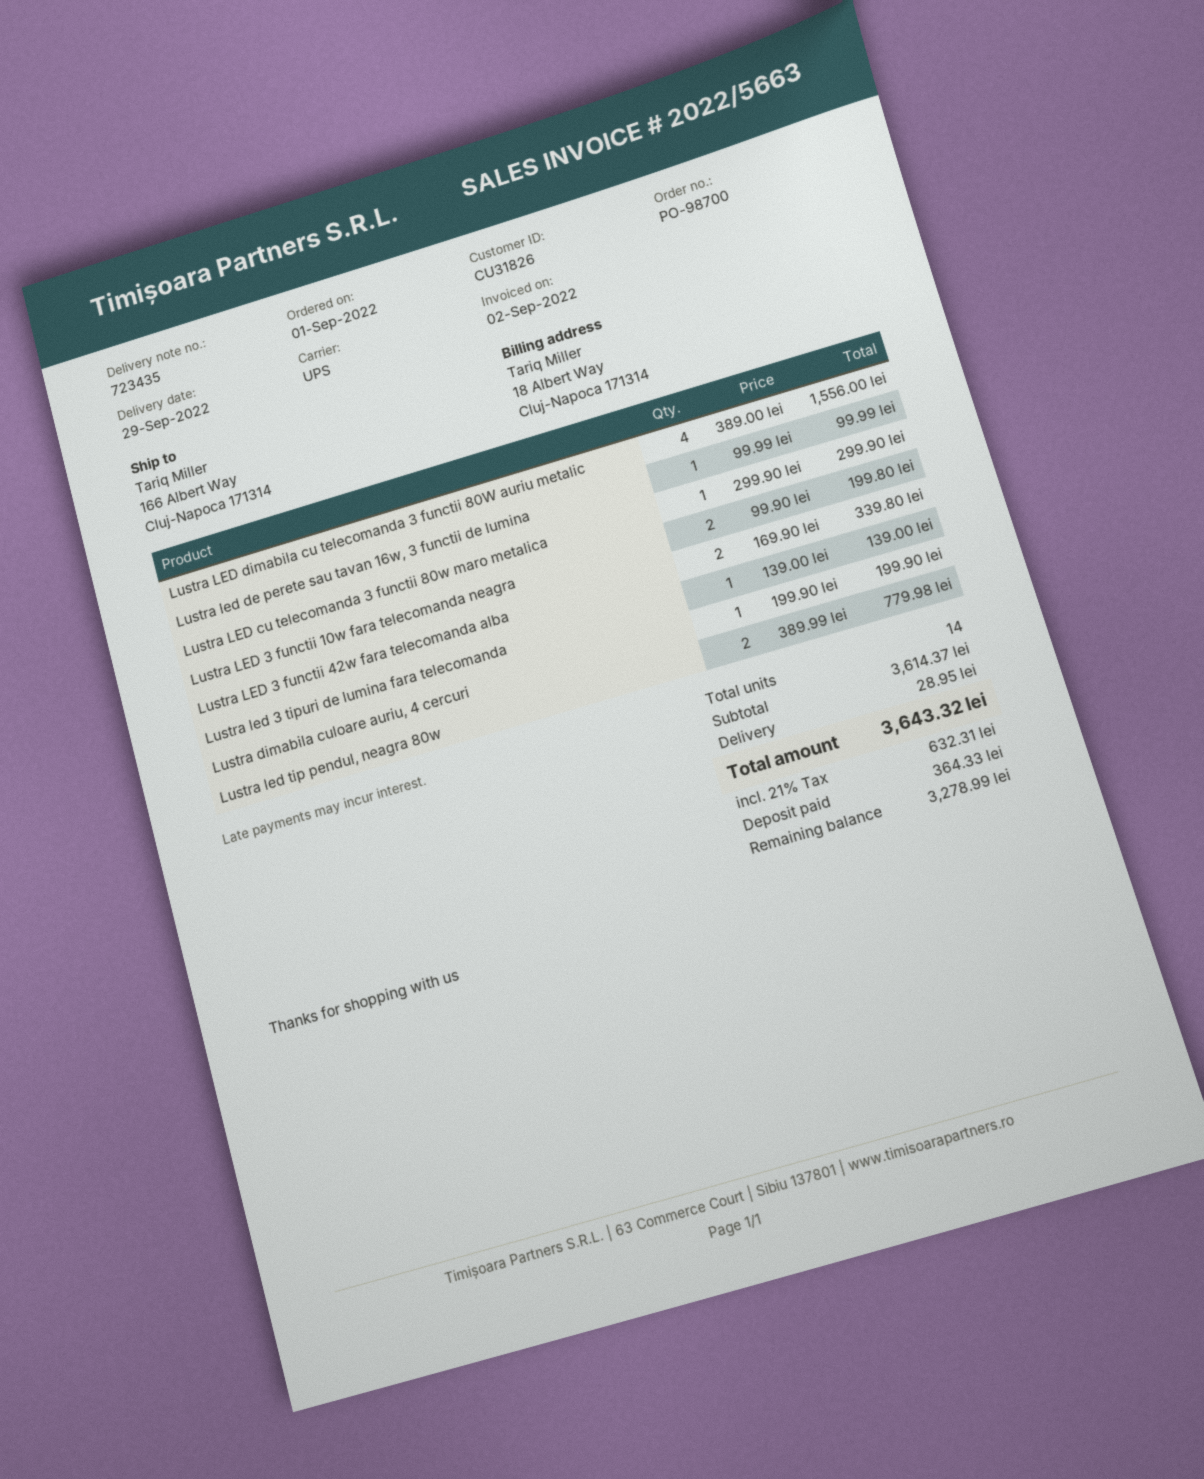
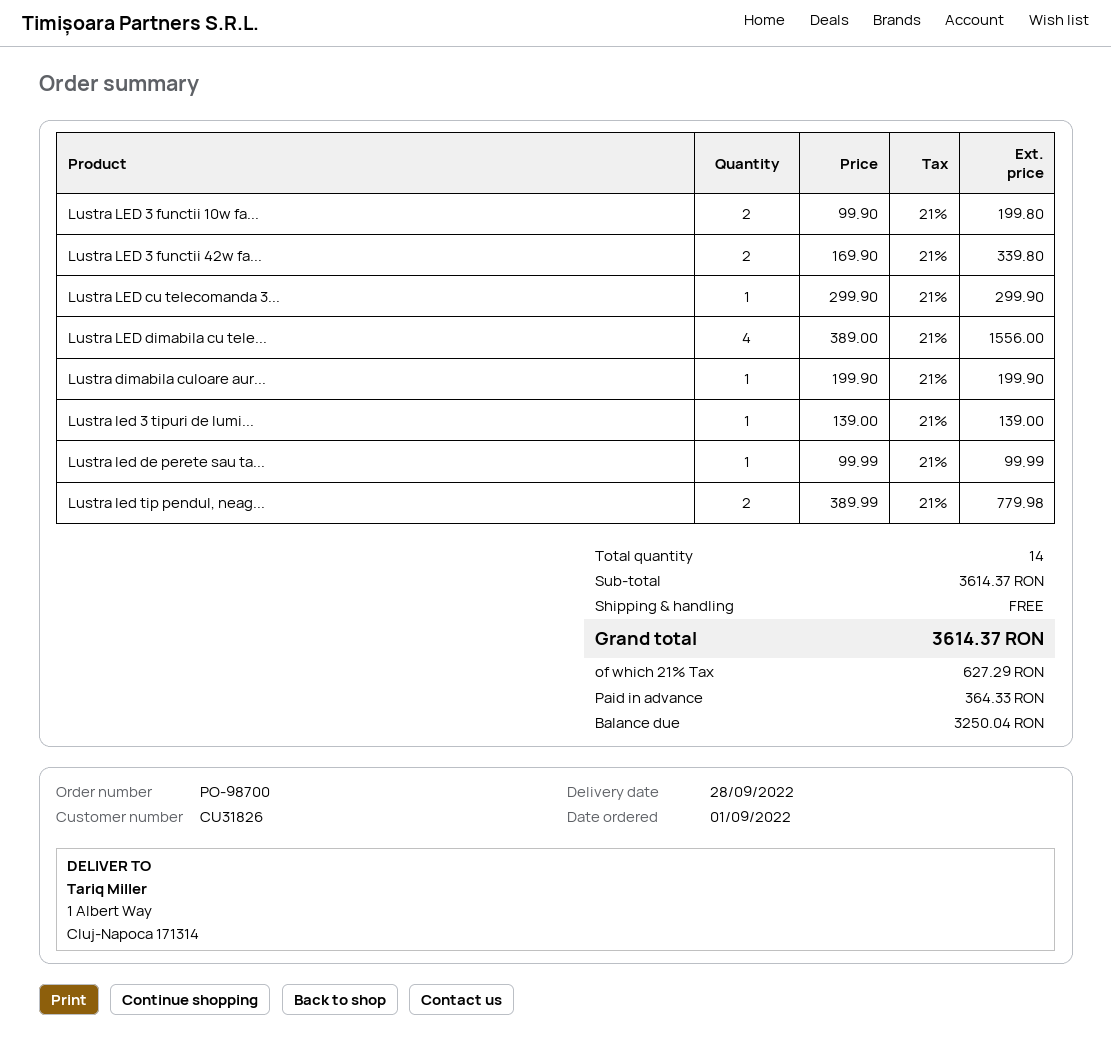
delivery date: 2022-09-29 -> 2022-09-28
ship to: 166 Albert Way, Cluj-Napoca 171314 -> 1 Albert Way, Cluj-Napoca 171314
shipping: 28.95 -> 0.00
tax: 21% = 632.31 -> 21% = 627.29
total: 3643.32 -> 3614.37
balance: 3278.99 -> 3250.04

